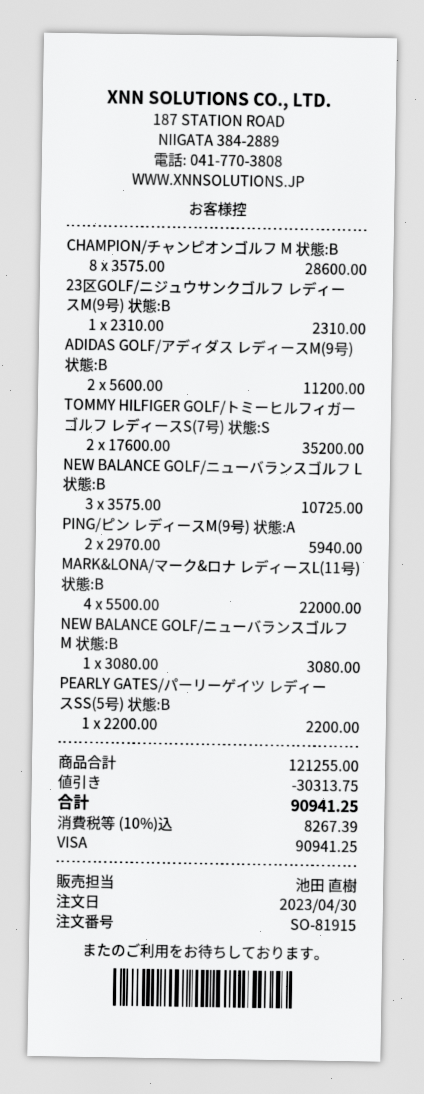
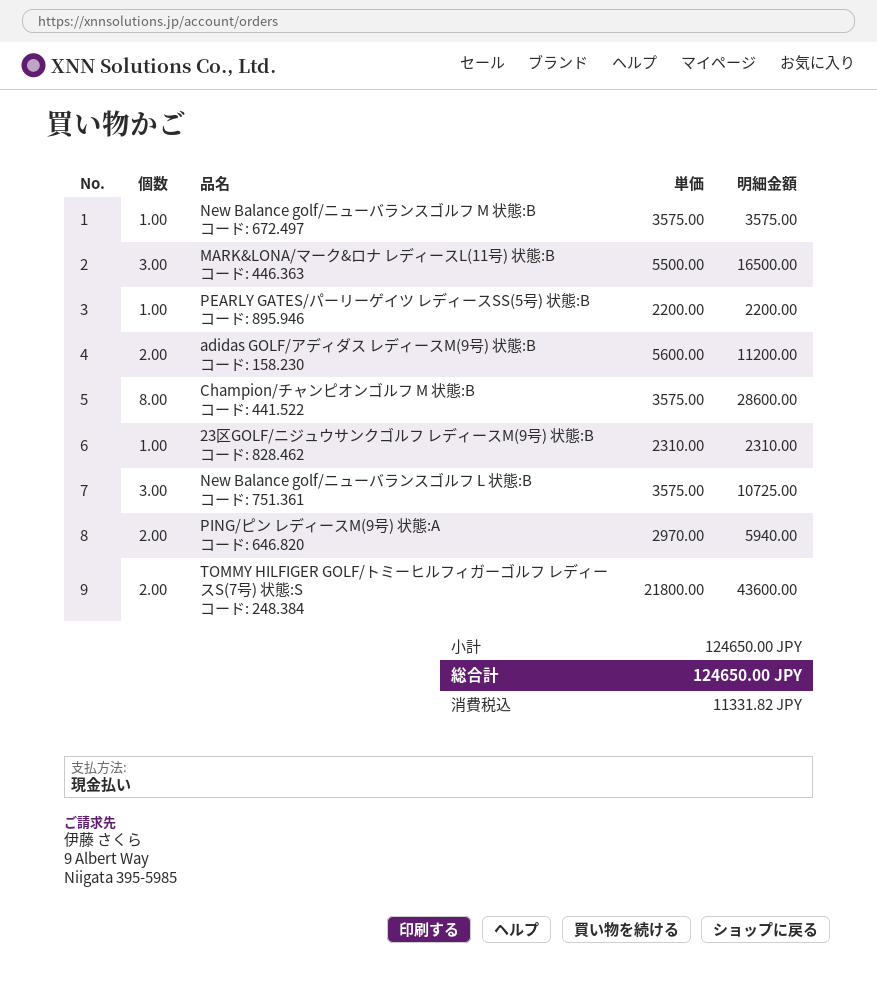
payment method: Visa -> cash
TOMMY HILFIGER GOLF/トミーヒルフィガーゴルフ レディースS(7号) 状態:S: 2 x 17600.00 = 35200.00 -> 2 x 21800.00 = 43600.00
MARK&LONA/マーク&ロナ レディースL(11号) 状態:B: 4 x 5500.00 = 22000.00 -> 3 x 5500.00 = 16500.00
NEW BALANCE GOLF/ニューバランスゴルフ M 状態:B: 1 x 3080.00 = 3080.00 -> 1 x 3575.00 = 3575.00
subtotal: 121255.00 -> 124650.00
discount: 30313.75 -> none
tax: 8267.39 -> 11331.82
total: 90941.25 -> 124650.00

